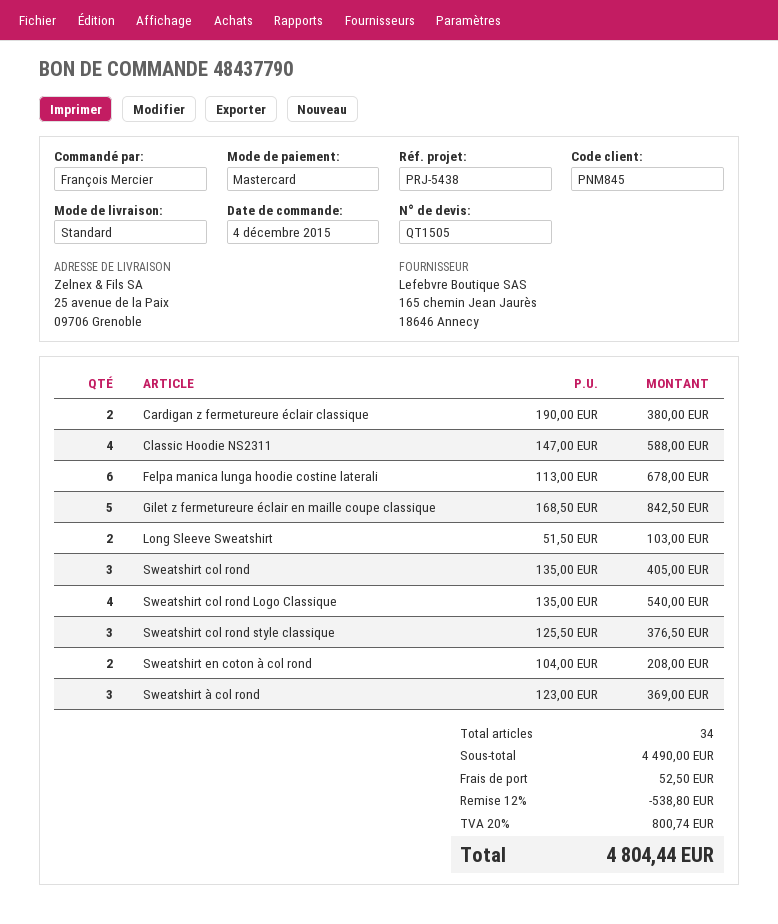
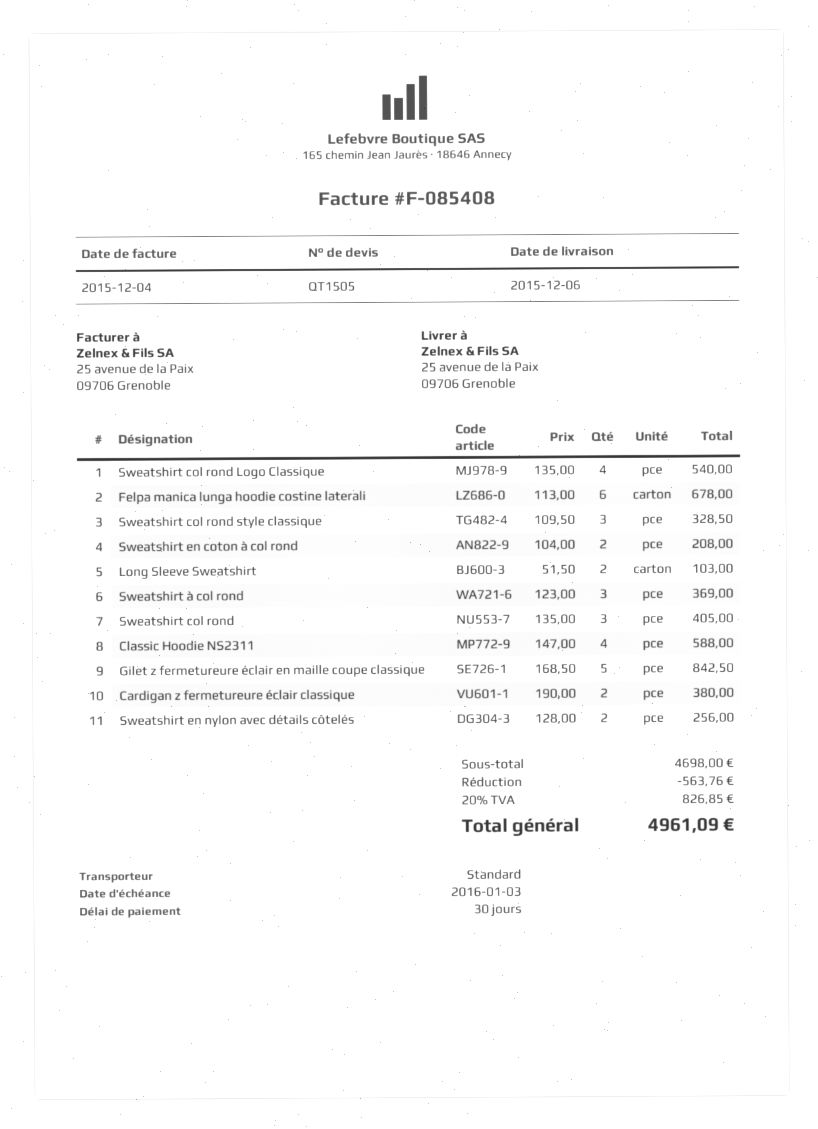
Sweatshirt col rond style classique: 3 x 125.50 = 376.50 -> 3 x 109.50 = 328.50
Sweatshirt en nylon avec détails côtelés: none -> 2 x 128.00 = 256.00
subtotal: 4490.00 -> 4698.00
discount: 538.80 -> 563.76
shipping: 52.50 -> none
tax: 20% = 800.74 -> 20% = 826.85
total: 4804.44 -> 4961.09

